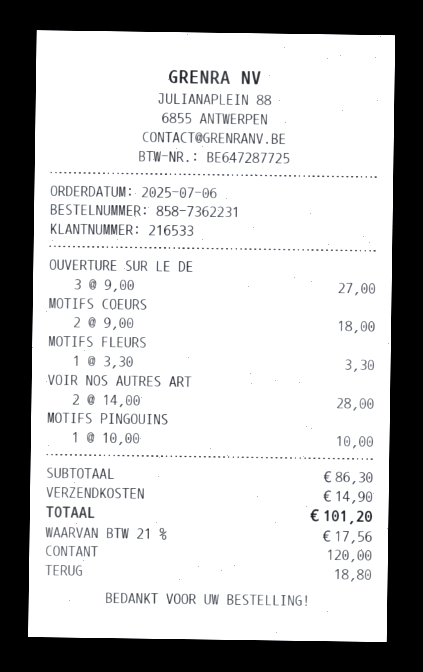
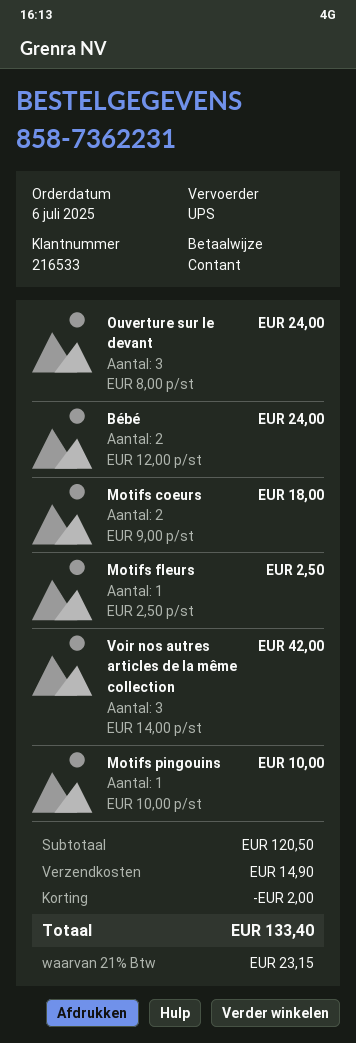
OUVERTURE SUR LE DE: 3 x 9.00 = 27.00 -> 3 x 8.00 = 24.00
MOTIFS FLEURS: 1 x 3.30 = 3.30 -> 1 x 2.50 = 2.50
VOIR NOS AUTRES ART: 2 x 14.00 = 28.00 -> 3 x 14.00 = 42.00
Bébé: none -> 2 x 12.00 = 24.00
subtotal: 86.30 -> 120.50
discount: none -> 2.00
tax: 21% = 17.56 -> 21% = 23.15
total: 101.20 -> 133.40

